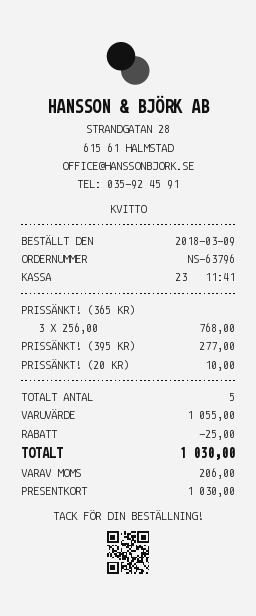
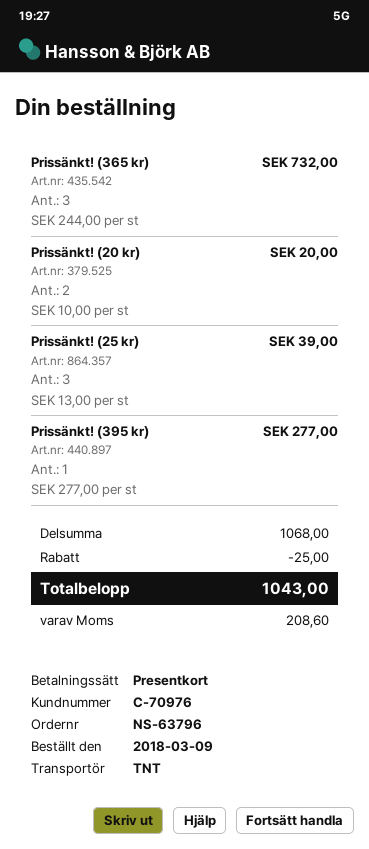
PRISSÄNKT! (365 KR): 3 x 256.00 = 768.00 -> 3 x 244.00 = 732.00
PRISSÄNKT! (20 KR): 1 x 10.00 = 10.00 -> 2 x 10.00 = 20.00
Prissänkt! (25 kr): none -> 3 x 13.00 = 39.00
subtotal: 1055.00 -> 1068.00
tax: 206.00 -> 208.60
total: 1030.00 -> 1043.00

